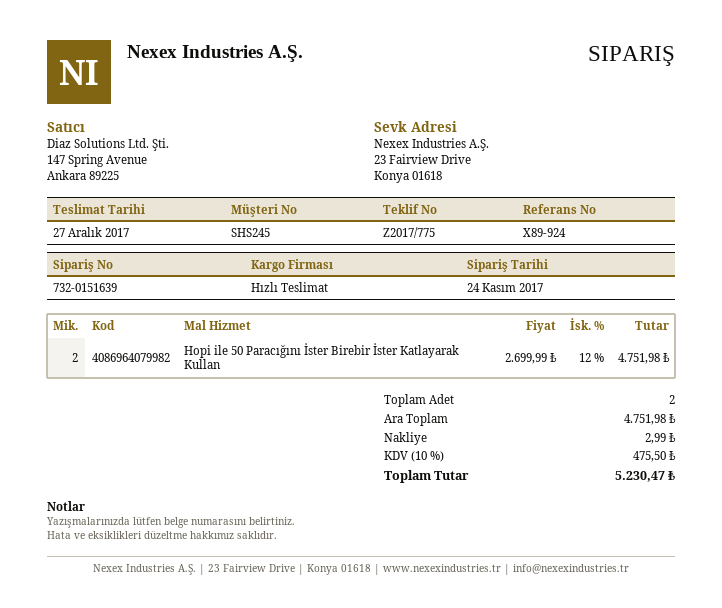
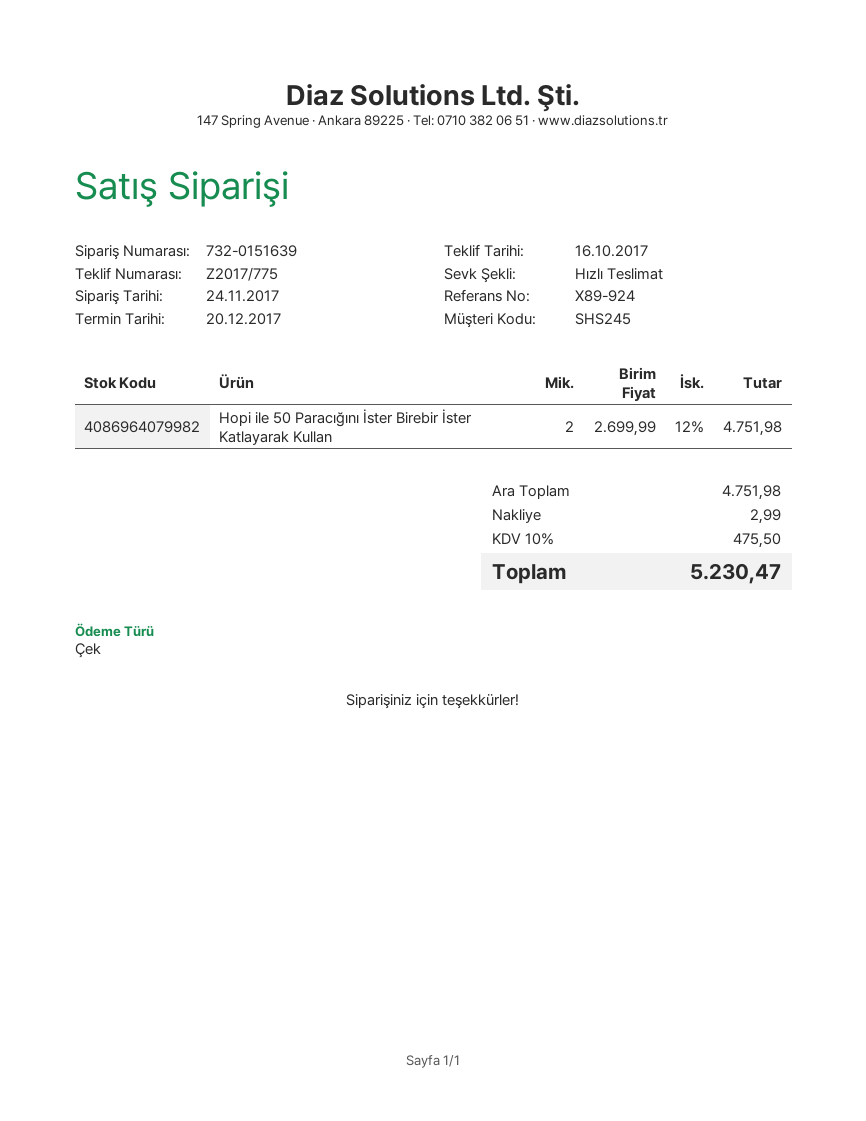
delivery date: 2017-12-27 -> 2017-12-20

